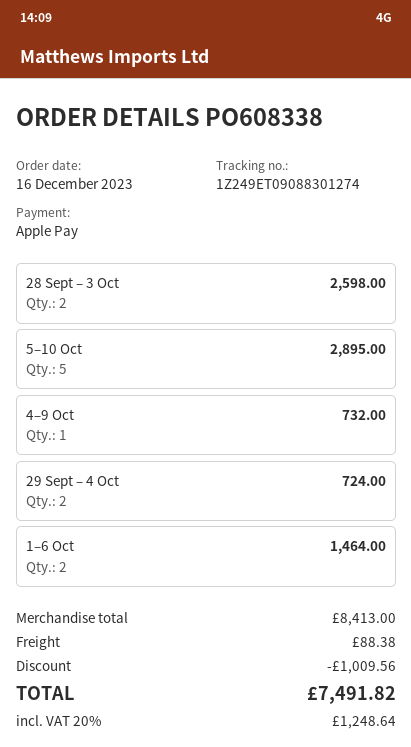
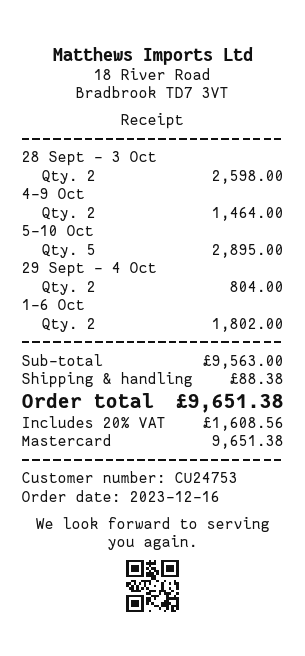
payment method: Apple Pay -> Mastercard
4–9 Oct: 1 for 732.00 -> 2 for 1464.00
29 Sept – 4 Oct: 2 for 724.00 -> 2 for 804.00
1–6 Oct: 2 for 1464.00 -> 2 for 1802.00
subtotal: 8413.00 -> 9563.00
discount: 1009.56 -> none
tax: 20% = 1248.64 -> 20% = 1608.56
total: 7491.82 -> 9651.38

